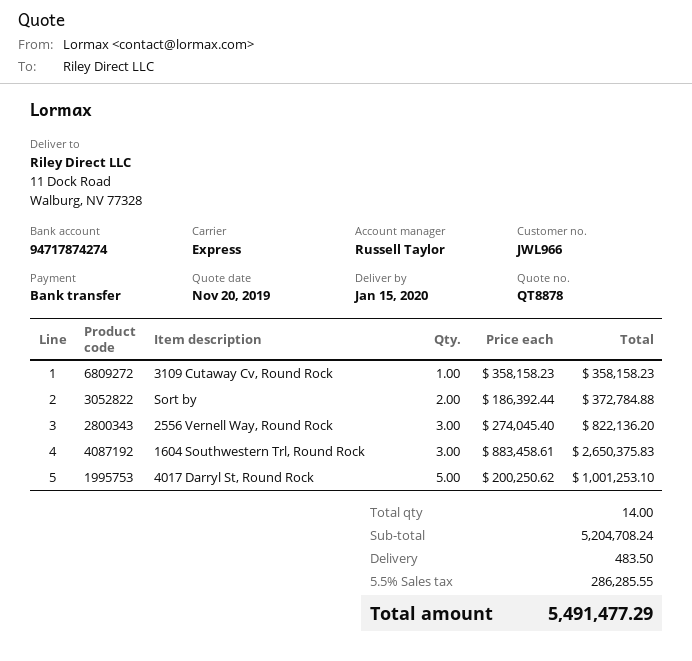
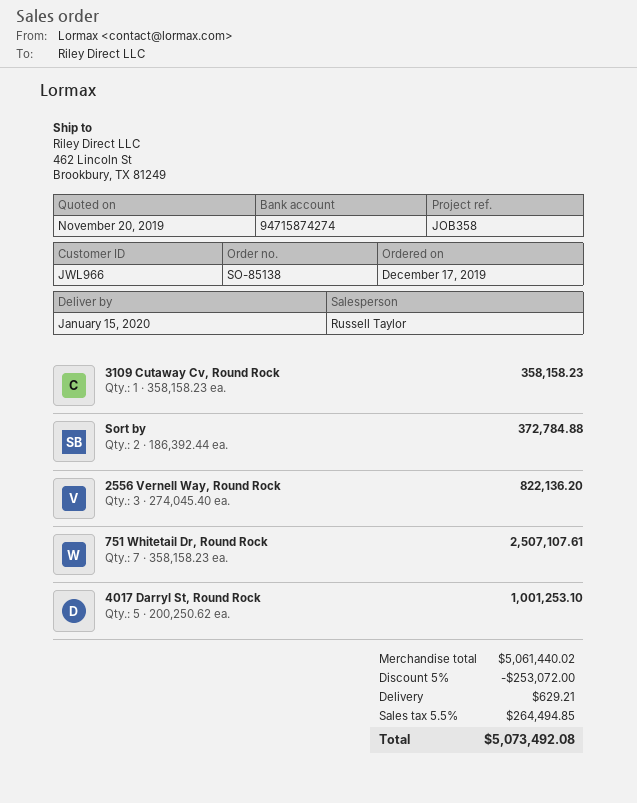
bank account: 94717874274 -> 94715874274
ship to: 11 Dock Road, Walburg, NV 77328 -> 462 Lincoln St, Brookbury, TX 81249
1604 Southwestern Trl, Round Rock: 3 x 883458.61 = 2650375.83 -> none
751 Whitetail Dr, Round Rock: none -> 7 x 358158.23 = 2507107.61
subtotal: 5204708.24 -> 5061440.02
discount: none -> 5% = 253072.00
shipping: 483.50 -> 629.21
tax: 5.5% = 286285.55 -> 5.5% = 264494.85
total: 5491477.29 -> 5073492.08

